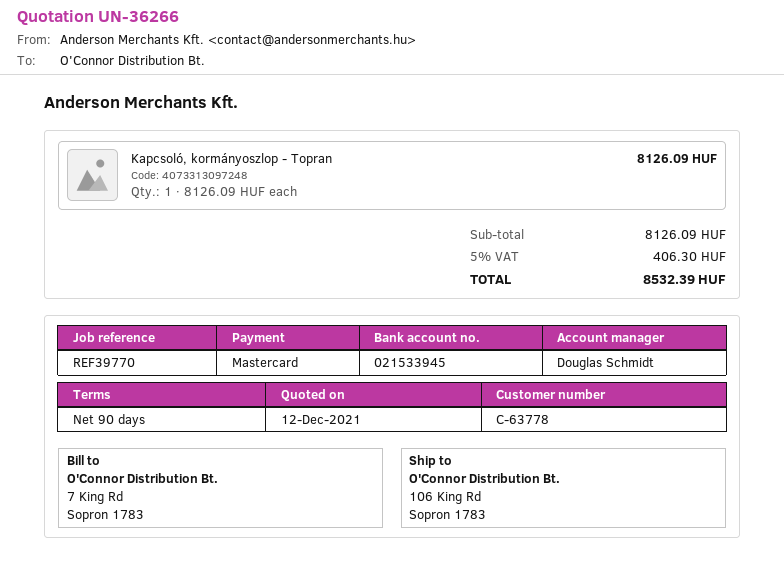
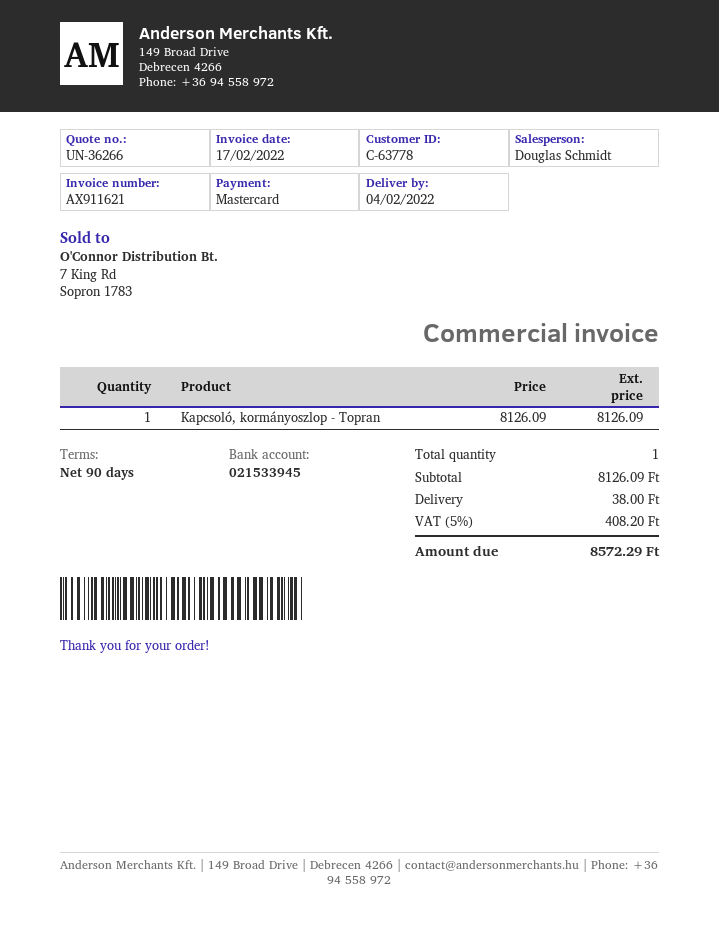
shipping: none -> 38.00
tax: 5% = 406.30 -> 5% = 408.20
total: 8532.39 -> 8572.29

